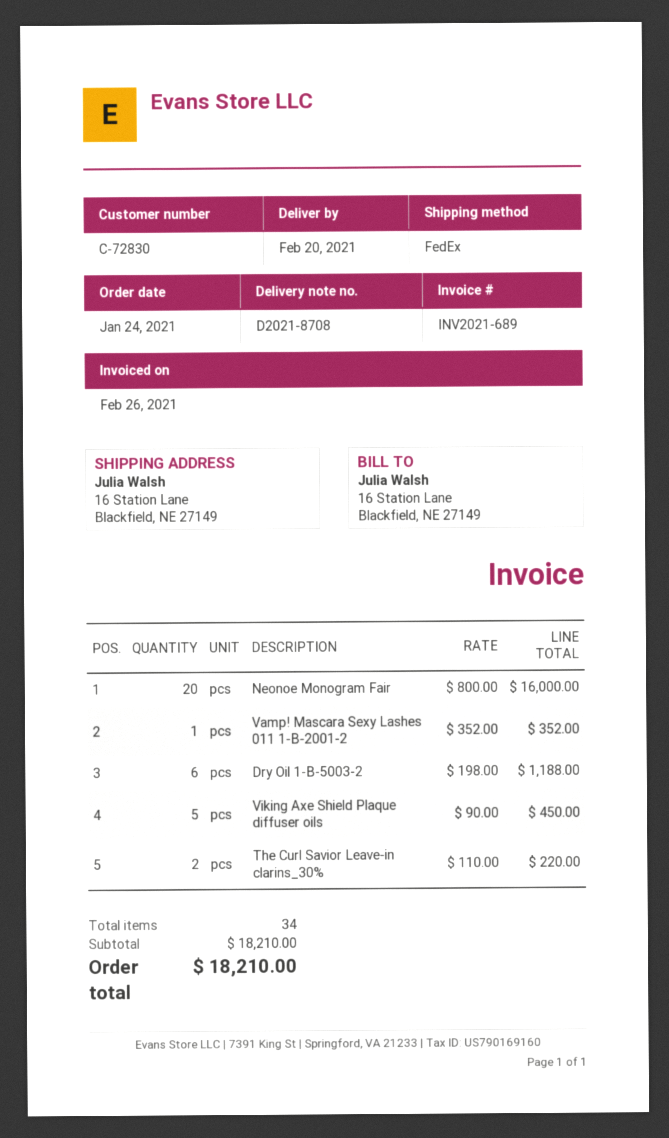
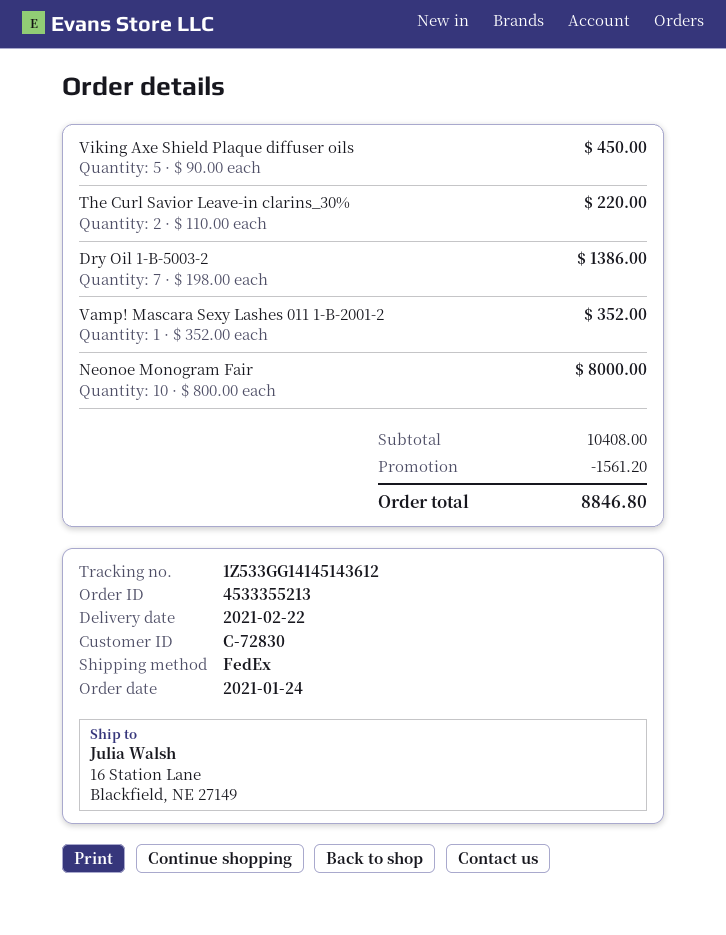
delivery date: 2021-02-20 -> 2021-02-22
Neonoe Monogram Fair: 20 x 800.00 = 16000.00 -> 10 x 800.00 = 8000.00
Dry Oil 1-B-5003-2: 6 x 198.00 = 1188.00 -> 7 x 198.00 = 1386.00
subtotal: 18210.00 -> 10408.00
discount: none -> 1561.20
total: 18210.00 -> 8846.80

